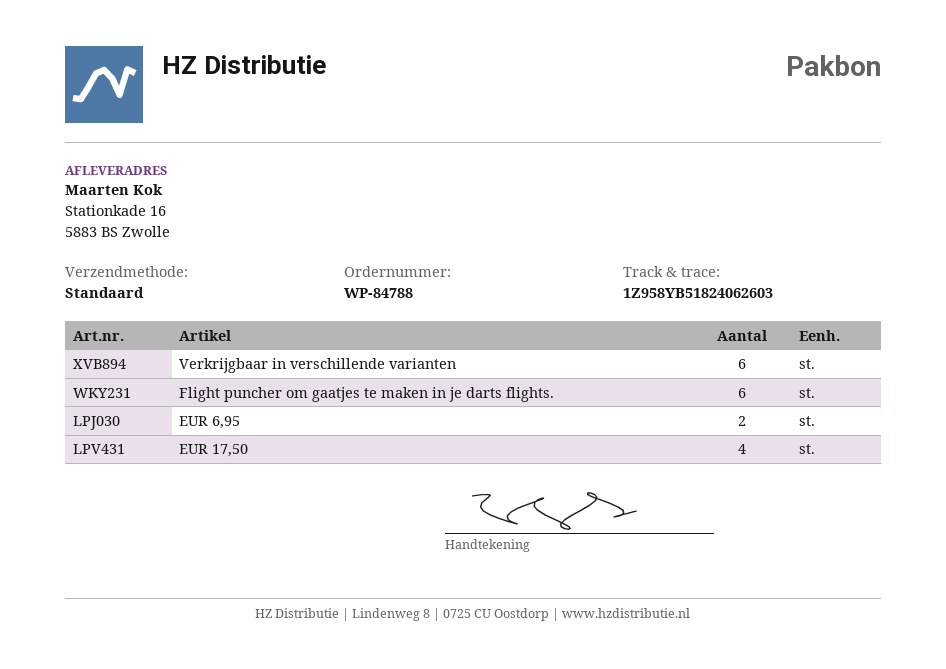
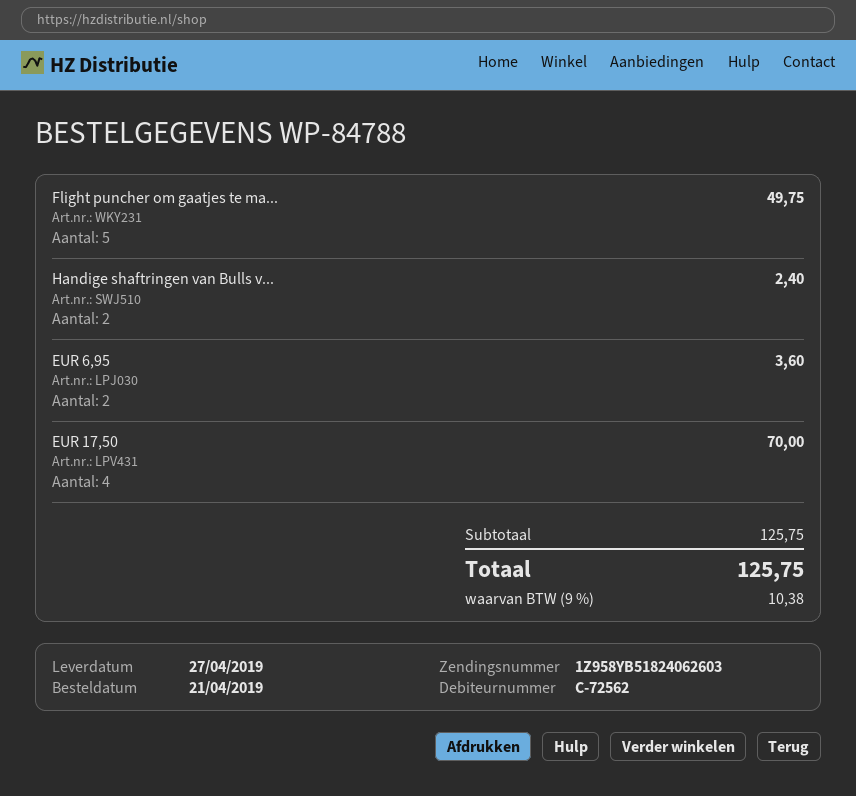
Verkrijgbaar in verschillende varianten: 6 -> none
Flight puncher om gaatjes te maken in je darts flights.: 6 -> 5
Handige shaftringen van Bulls v...: none -> 2

